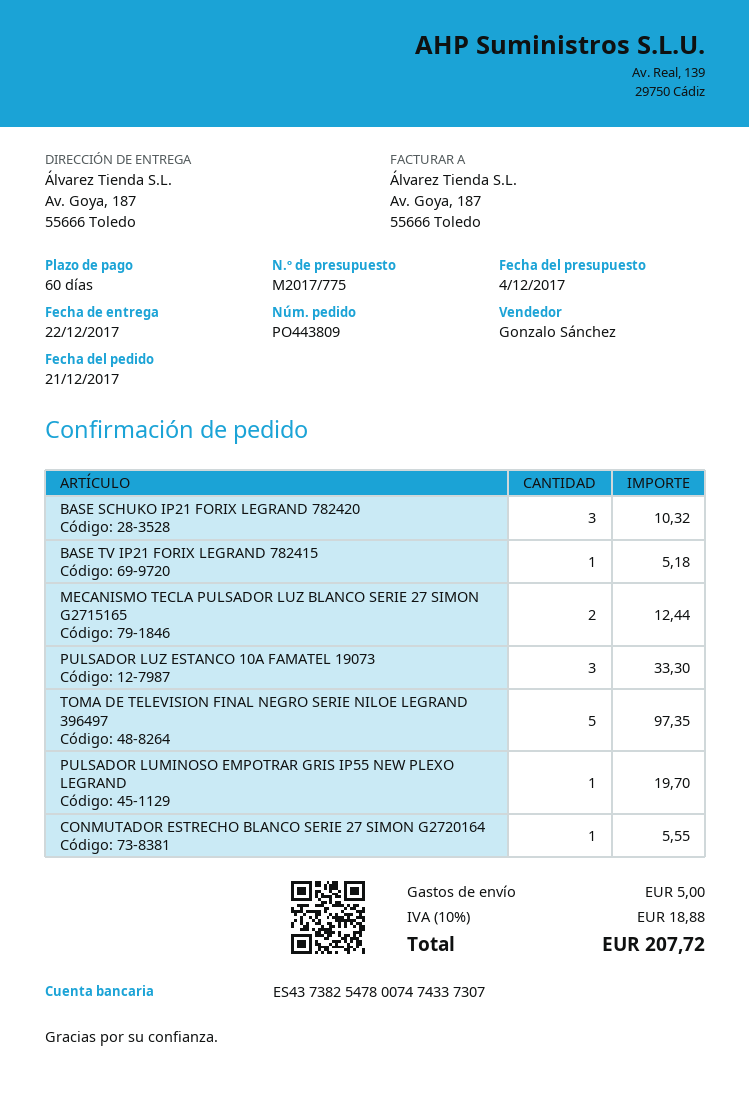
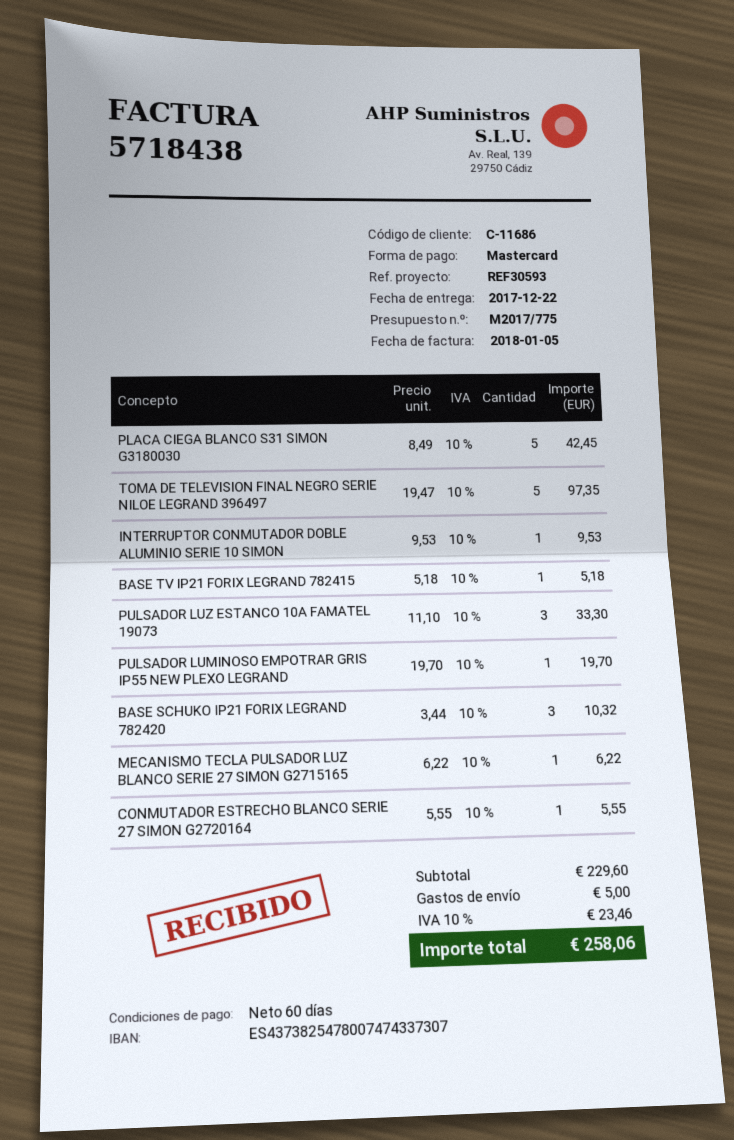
MECANISMO TECLA PULSADOR LUZ BLANCO SERIE 27 SIMON G2715165: 2 for 12.44 -> 1 for 6.22
PLACA CIEGA BLANCO S31 SIMON G3180030: none -> 5 for 42.45
INTERRUPTOR CONMUTADOR DOBLE ALUMINIO SERIE 10 SIMON: none -> 1 for 9.53
tax: 10% = 18.88 -> 10% = 23.46
total: 207.72 -> 258.06

